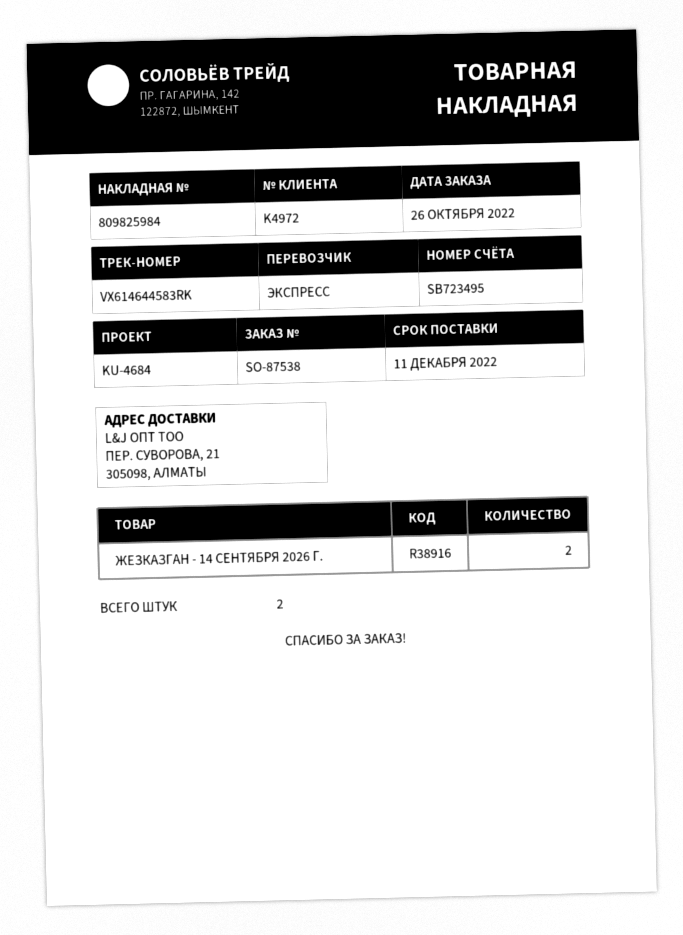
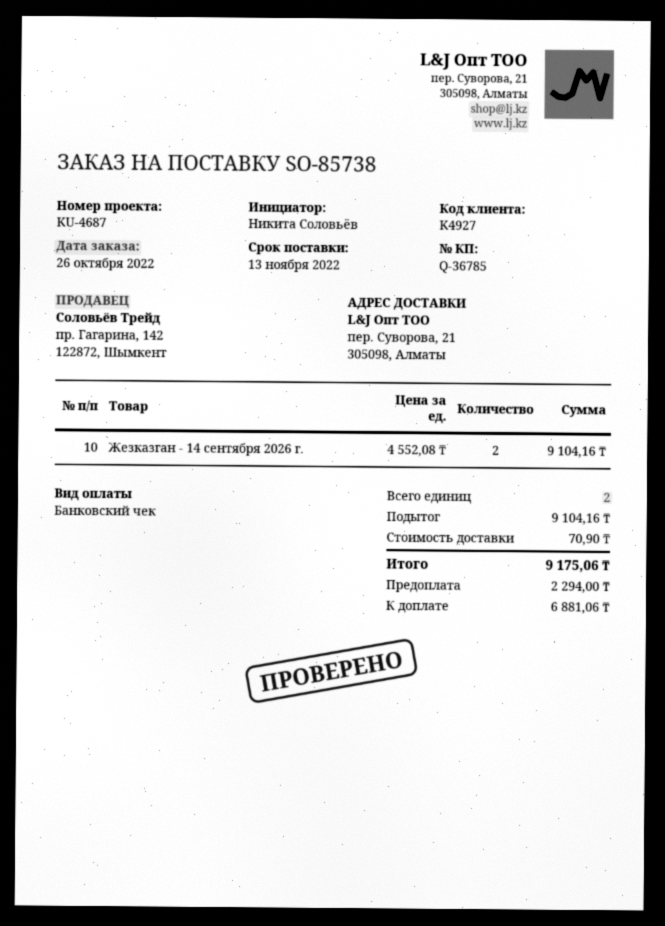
order number: SO-87538 -> SO-85738
delivery date: 2022-12-11 -> 2022-11-13
customer number: K4972 -> K4927
reference: KU-4684 -> KU-4687

